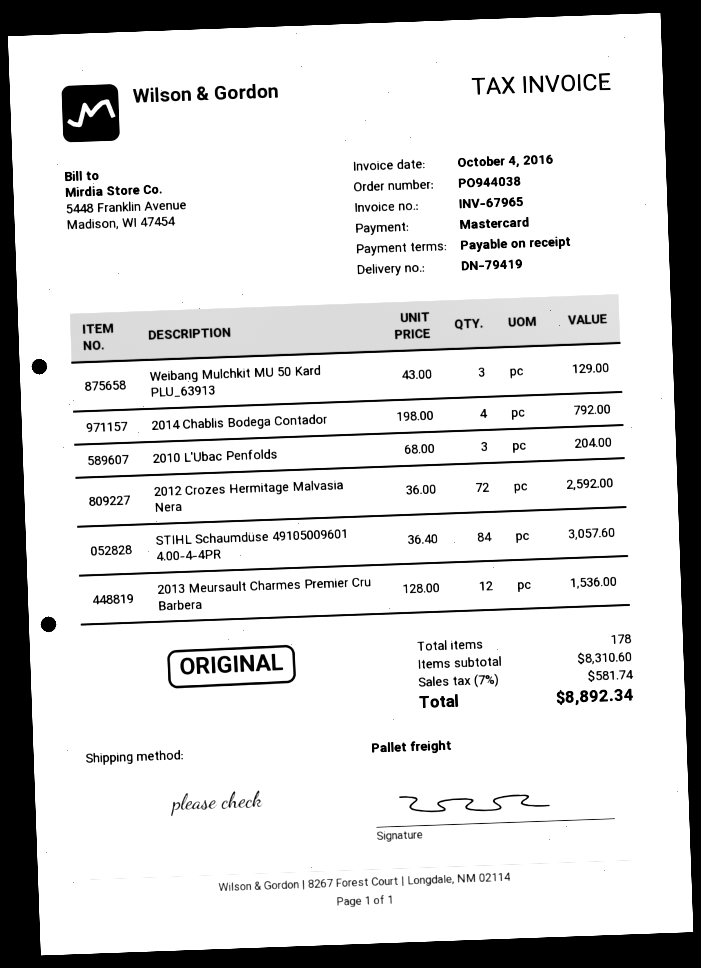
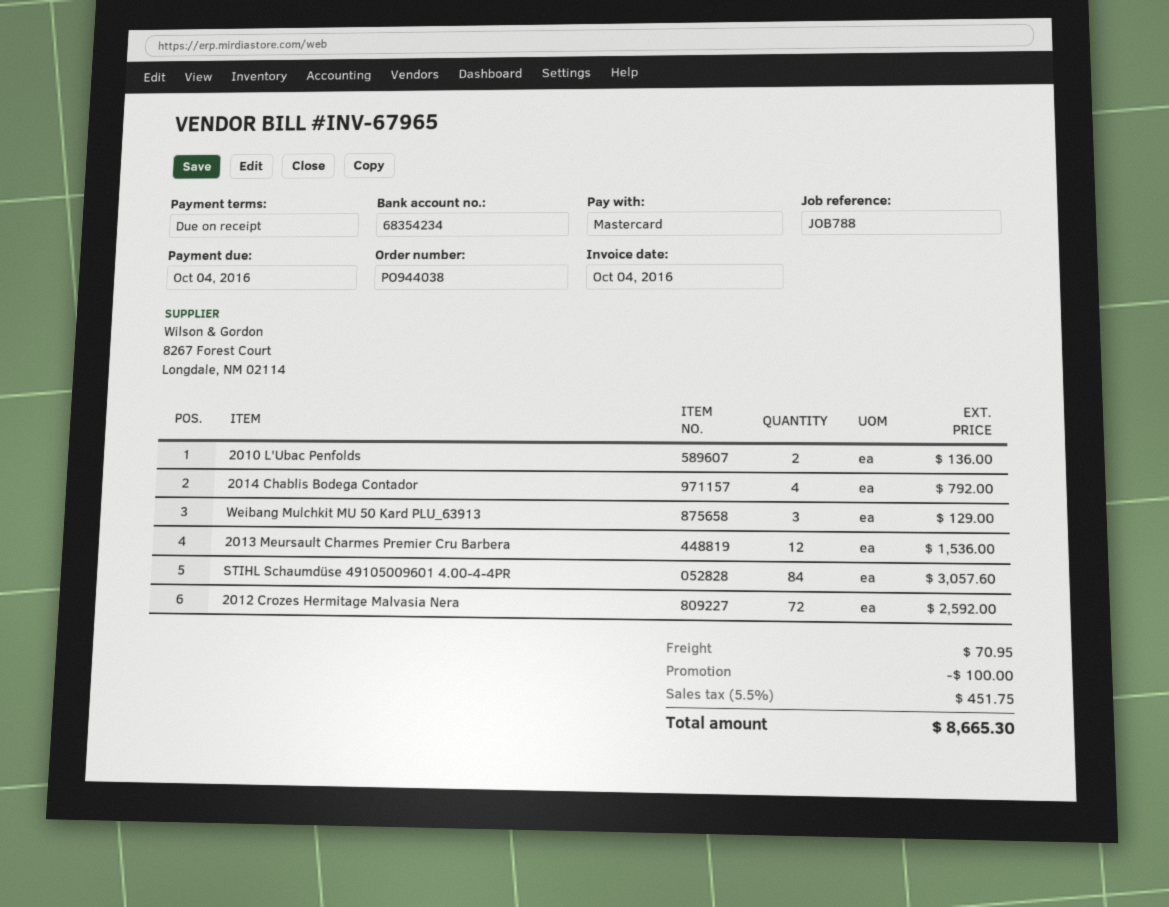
2010 L'Ubac Penfolds: 3 for 204.00 -> 2 for 136.00
discount: none -> 100.00
shipping: none -> 70.95
tax: 7% = 581.74 -> 5.5% = 451.75
total: 8892.34 -> 8665.30

